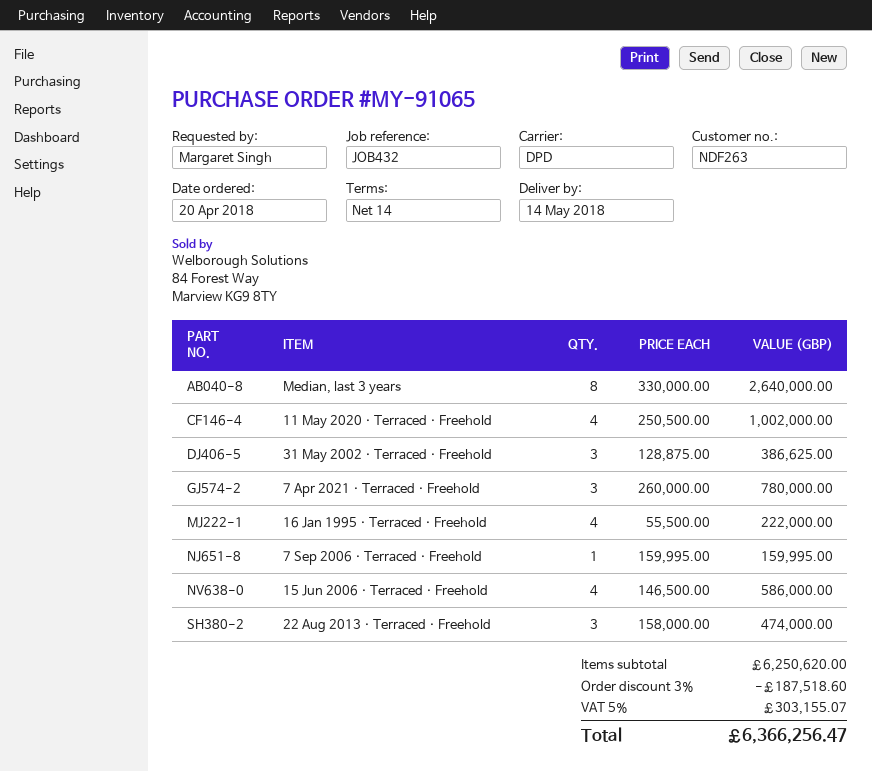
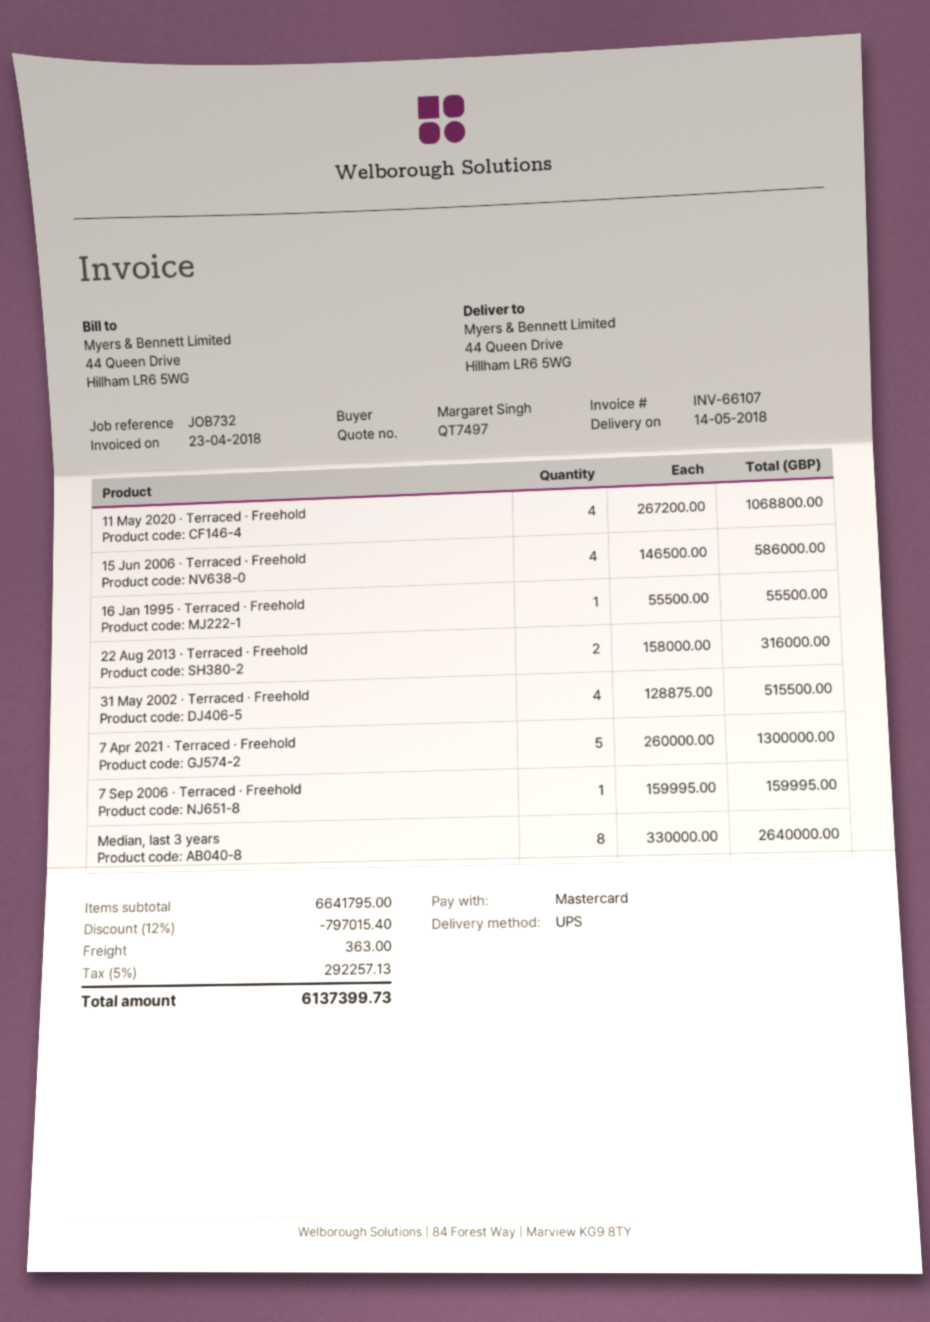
reference: JOB432 -> JOB732
shipping method: DPD -> UPS
11 May 2020 · Terraced · Freehold: 4 x 250500.00 = 1002000.00 -> 4 x 267200.00 = 1068800.00
31 May 2002 · Terraced · Freehold: 3 x 128875.00 = 386625.00 -> 4 x 128875.00 = 515500.00
7 Apr 2021 · Terraced · Freehold: 3 x 260000.00 = 780000.00 -> 5 x 260000.00 = 1300000.00
16 Jan 1995 · Terraced · Freehold: 4 x 55500.00 = 222000.00 -> 1 x 55500.00 = 55500.00
22 Aug 2013 · Terraced · Freehold: 3 x 158000.00 = 474000.00 -> 2 x 158000.00 = 316000.00
subtotal: 6250620.00 -> 6641795.00
discount: 3% = 187518.60 -> 12% = 797015.40
shipping: none -> 363.00
tax: 5% = 303155.07 -> 5% = 292257.13
total: 6366256.47 -> 6137399.73

